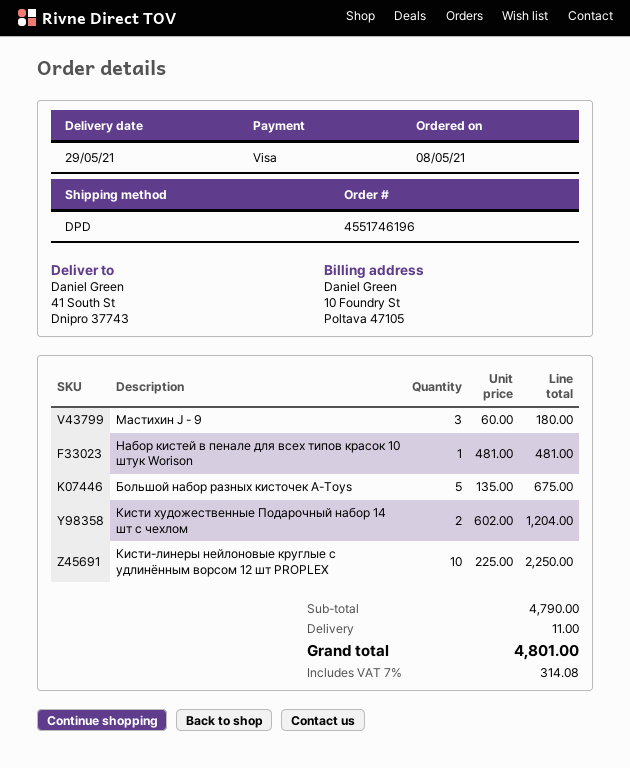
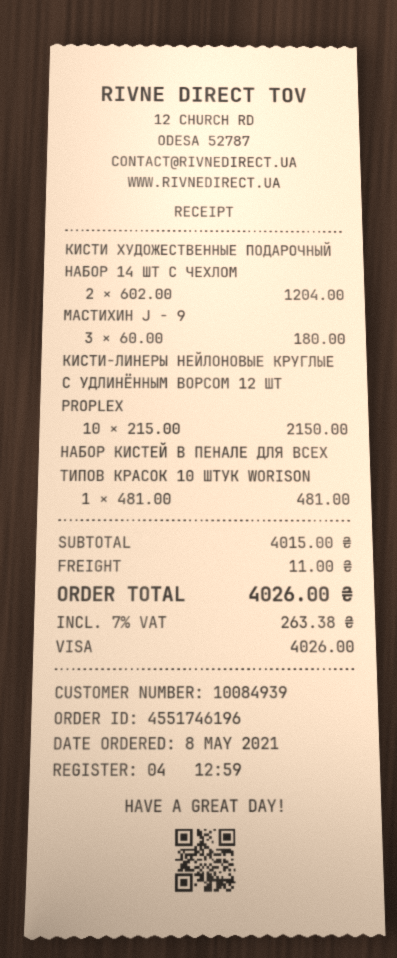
Большой набор разных кисточек A-Toys: 5 x 135.00 = 675.00 -> none
Кисти-линеры нейлоновые круглые с удлинённым ворсом 12 шт PROPLEX: 10 x 225.00 = 2250.00 -> 10 x 215.00 = 2150.00
subtotal: 4790.00 -> 4015.00
tax: 7% = 314.08 -> 7% = 263.38
total: 4801.00 -> 4026.00

